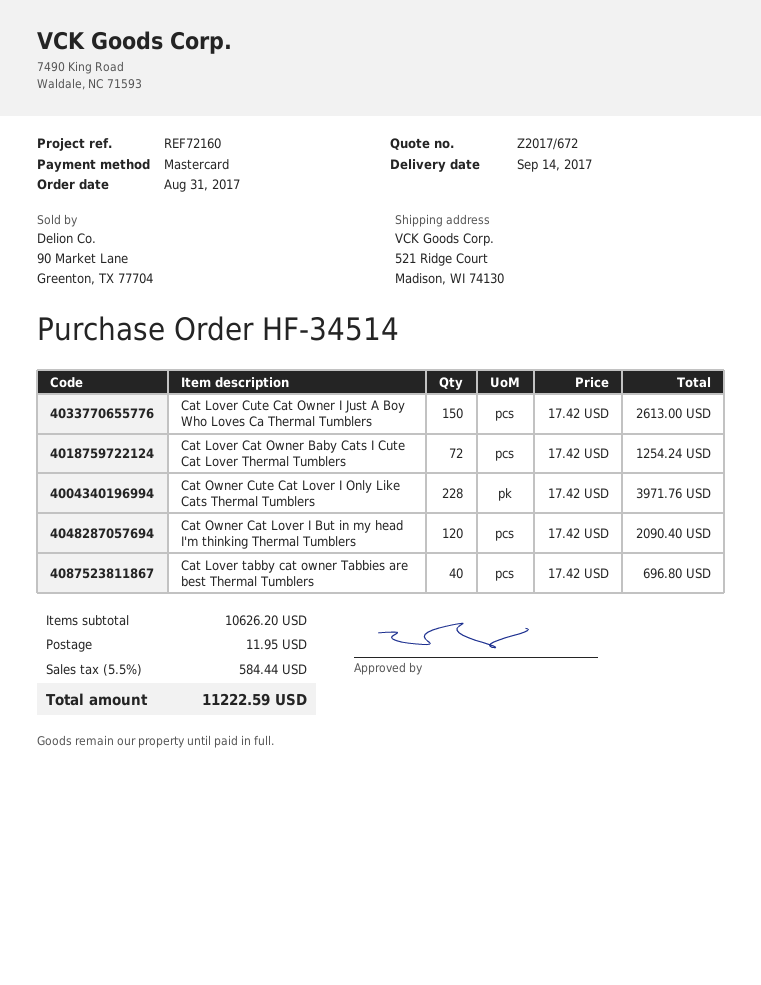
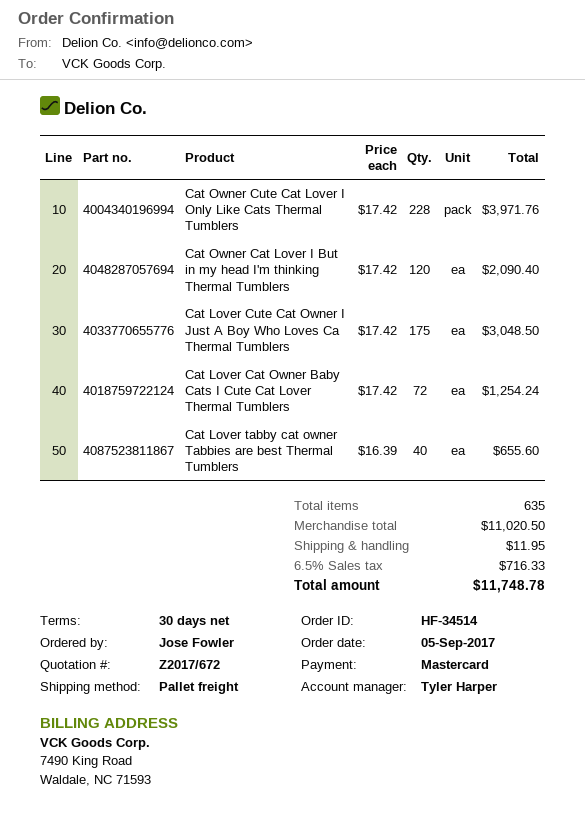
order date: 2017-08-31 -> 2017-09-05
Cat Lover Cute Cat Owner I Just A Boy Who Loves Ca Thermal Tumblers: 150 x 17.42 = 2613.00 -> 175 x 17.42 = 3048.50
Cat Lover tabby cat owner Tabbies are best Thermal Tumblers: 40 x 17.42 = 696.80 -> 40 x 16.39 = 655.60
subtotal: 10626.20 -> 11020.50
tax: 5.5% = 584.44 -> 6.5% = 716.33
total: 11222.59 -> 11748.78

